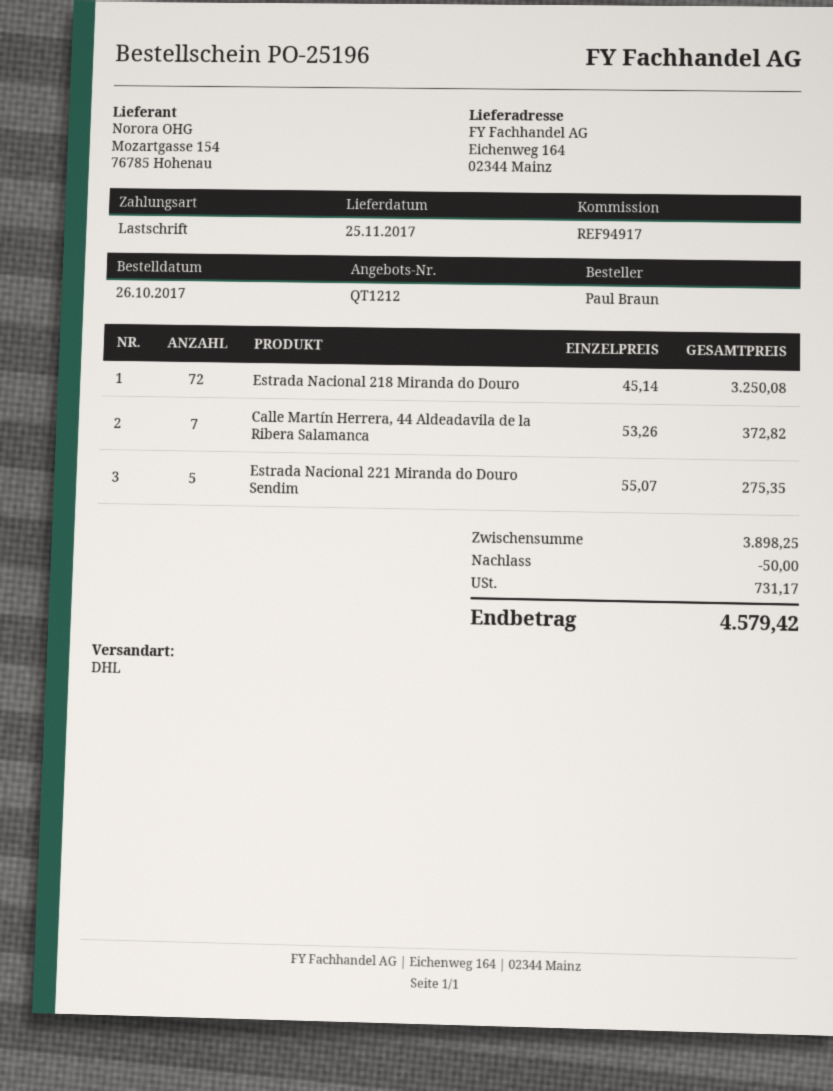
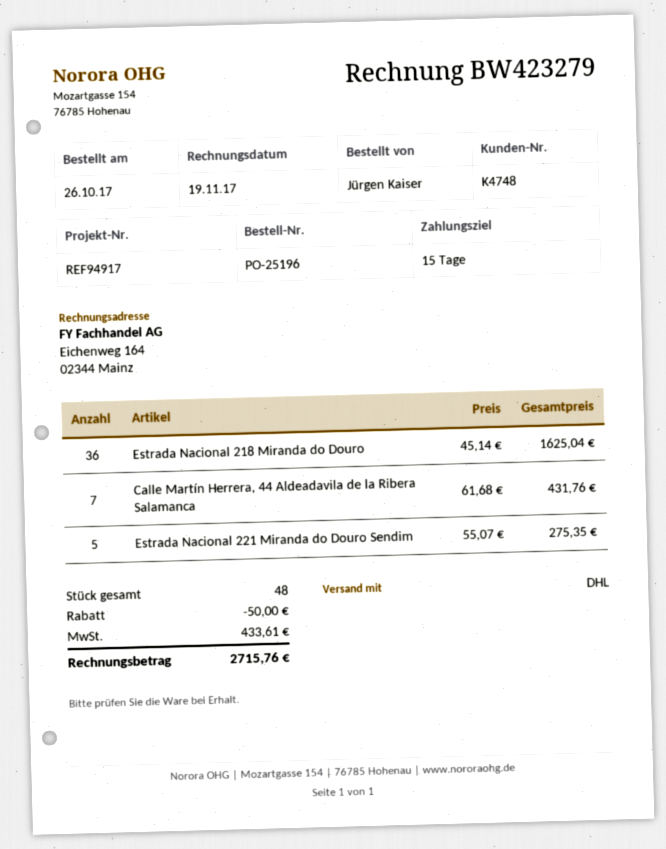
ordered by: Paul Braun -> Jürgen Kaiser
Estrada Nacional 218 Miranda do Douro: 72 x 45.14 = 3250.08 -> 36 x 45.14 = 1625.04
Calle Martín Herrera, 44 Aldeadavila de la Ribera Salamanca: 7 x 53.26 = 372.82 -> 7 x 61.68 = 431.76
tax: 731.17 -> 433.61
total: 4579.42 -> 2715.76

